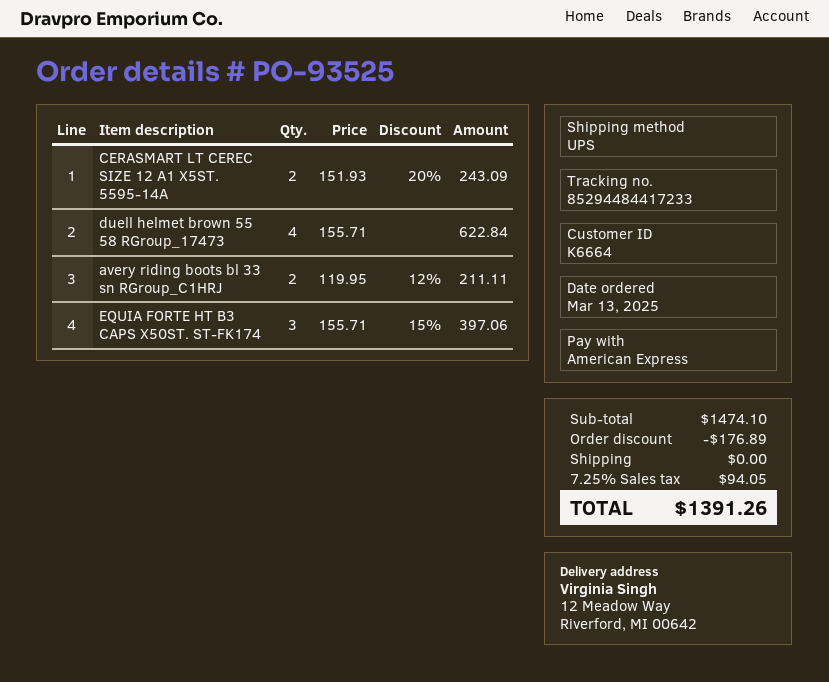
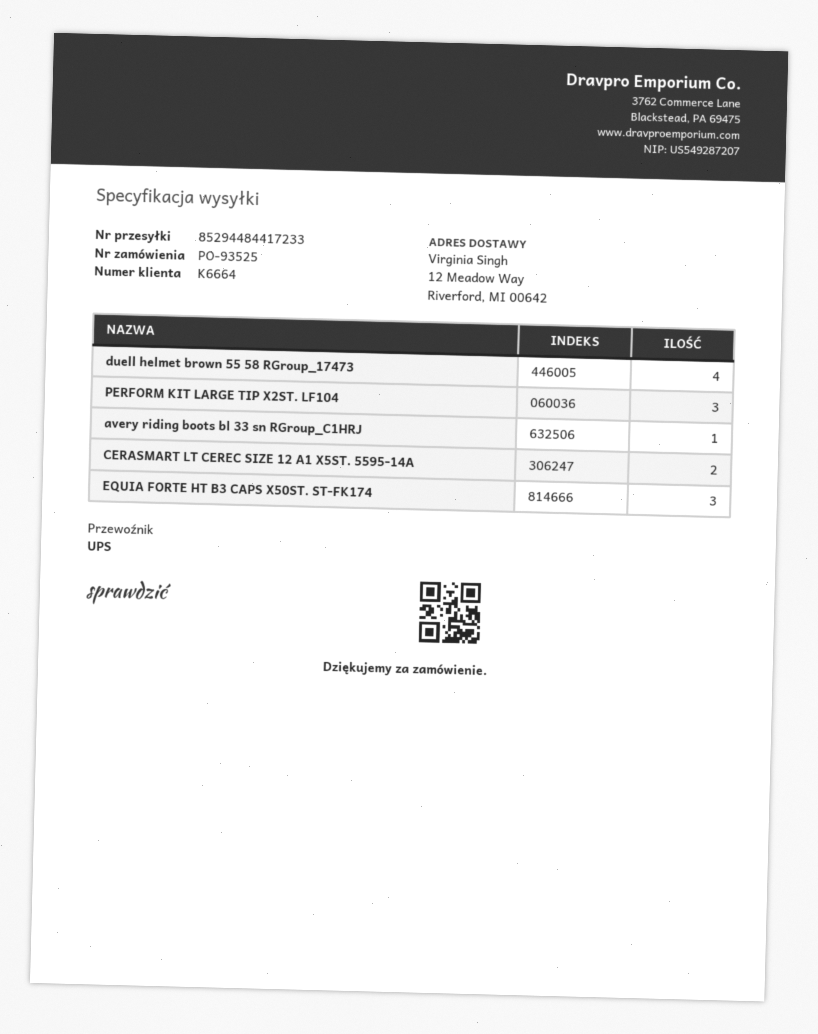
avery riding boots bl 33 sn RGroup_C1HRJ: 2 -> 1
PERFORM KIT LARGE TIP X2ST. LF104: none -> 3

